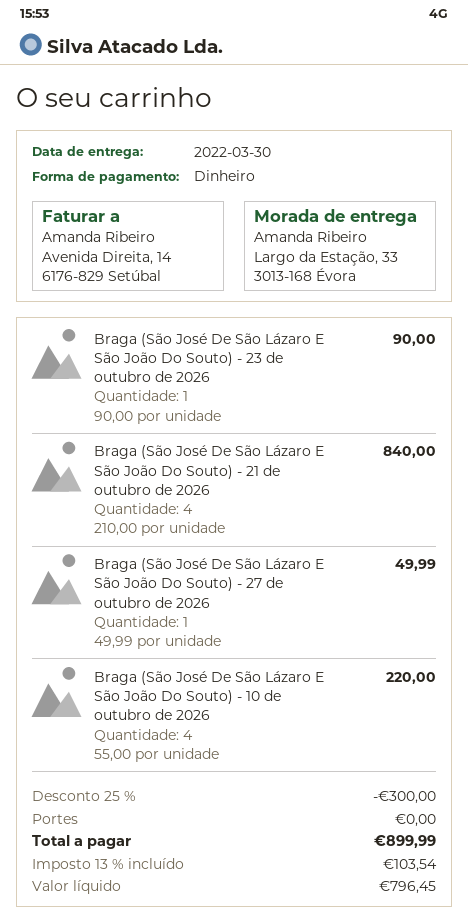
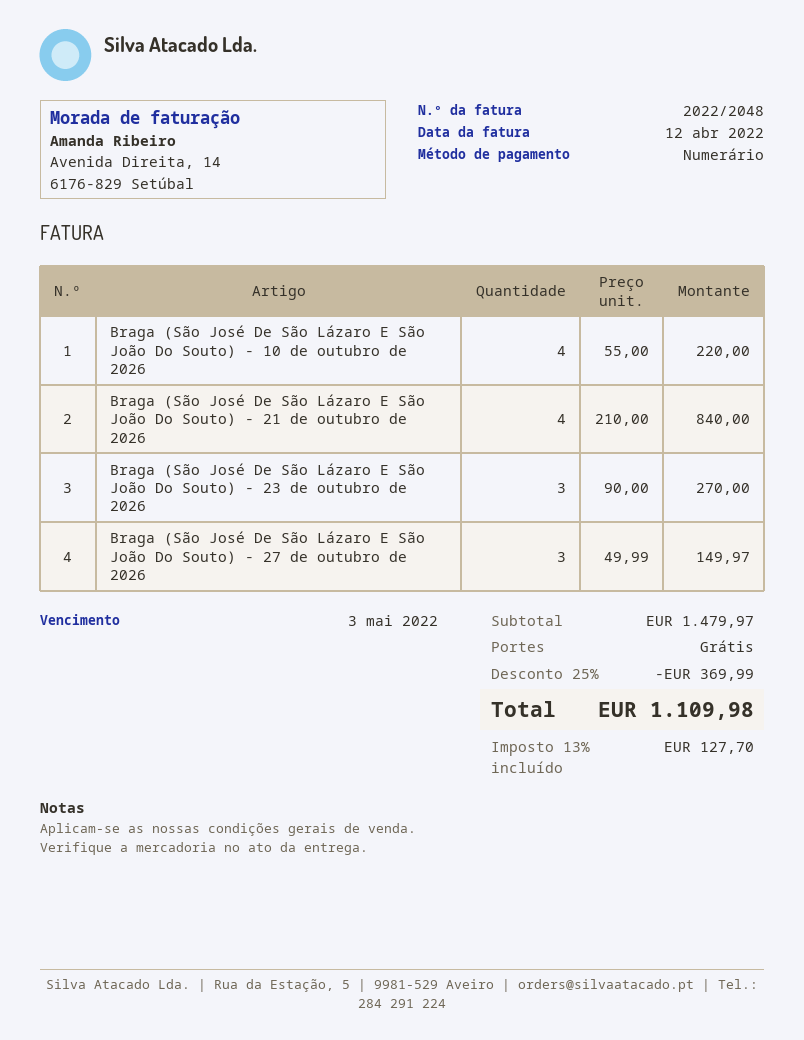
Braga (São José De São Lázaro E São João Do Souto) - 23 de outubro de 2026: 1 x 90.00 = 90.00 -> 3 x 90.00 = 270.00
Braga (São José De São Lázaro E São João Do Souto) - 27 de outubro de 2026: 1 x 49.99 = 49.99 -> 3 x 49.99 = 149.97
discount: 25% = 300.00 -> 25% = 369.99
tax: 13% = 103.54 -> 13% = 127.70
total: 899.99 -> 1109.98

